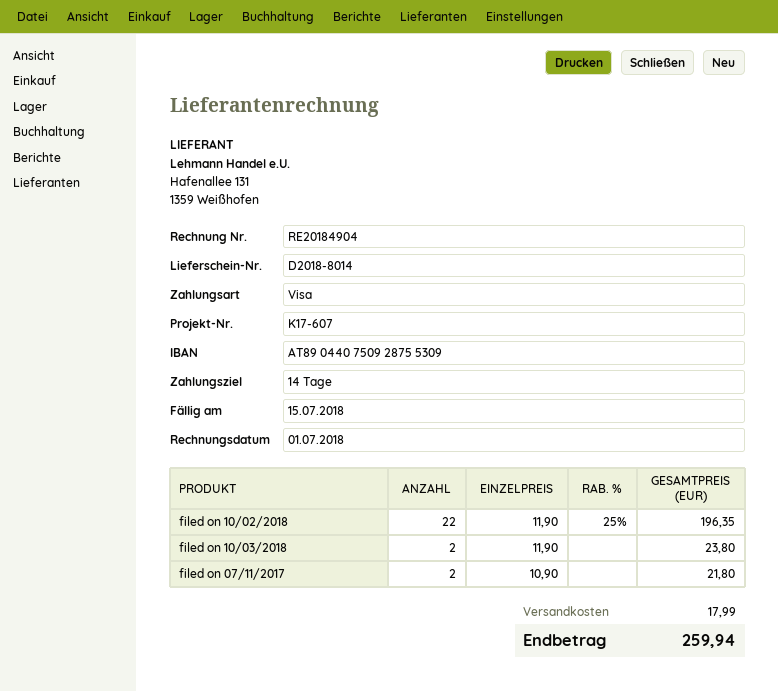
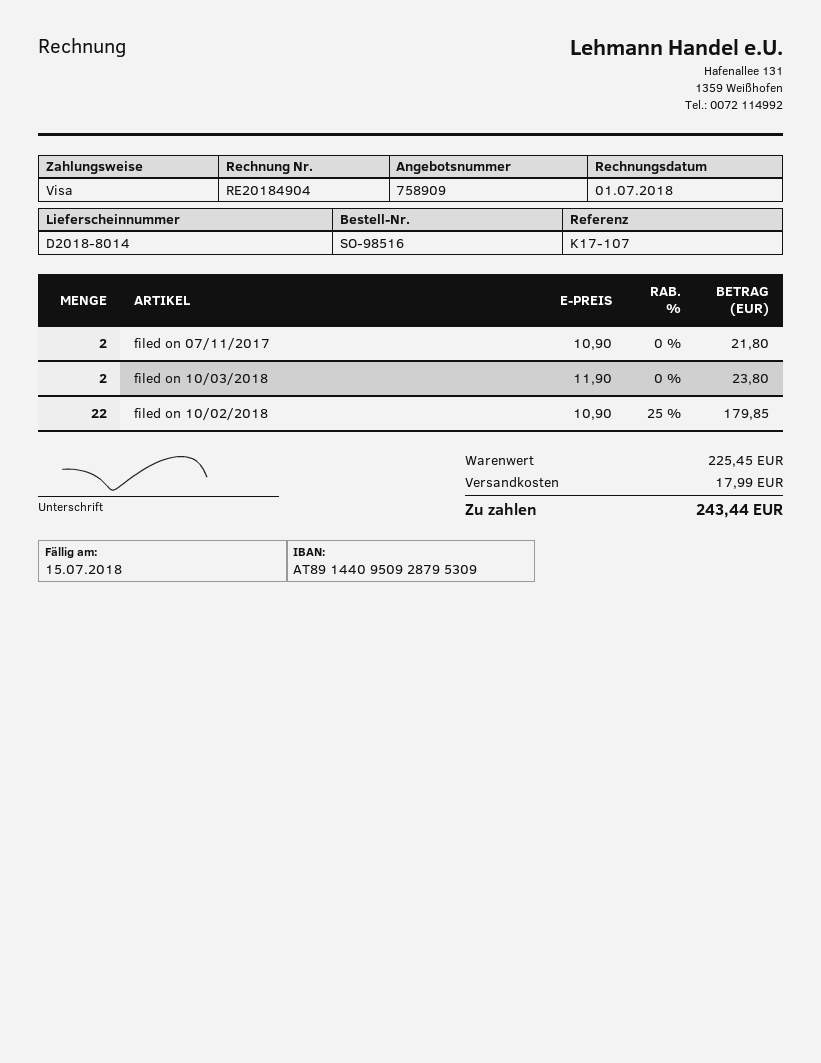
reference: K17-607 -> K17-107
bank account: AT890440750928755309 -> AT891440950928795309
filed on 10/02/2018: 22 x 11.90 - 25% = 196.35 -> 22 x 10.90 - 25% = 179.85
total: 259.94 -> 243.44

